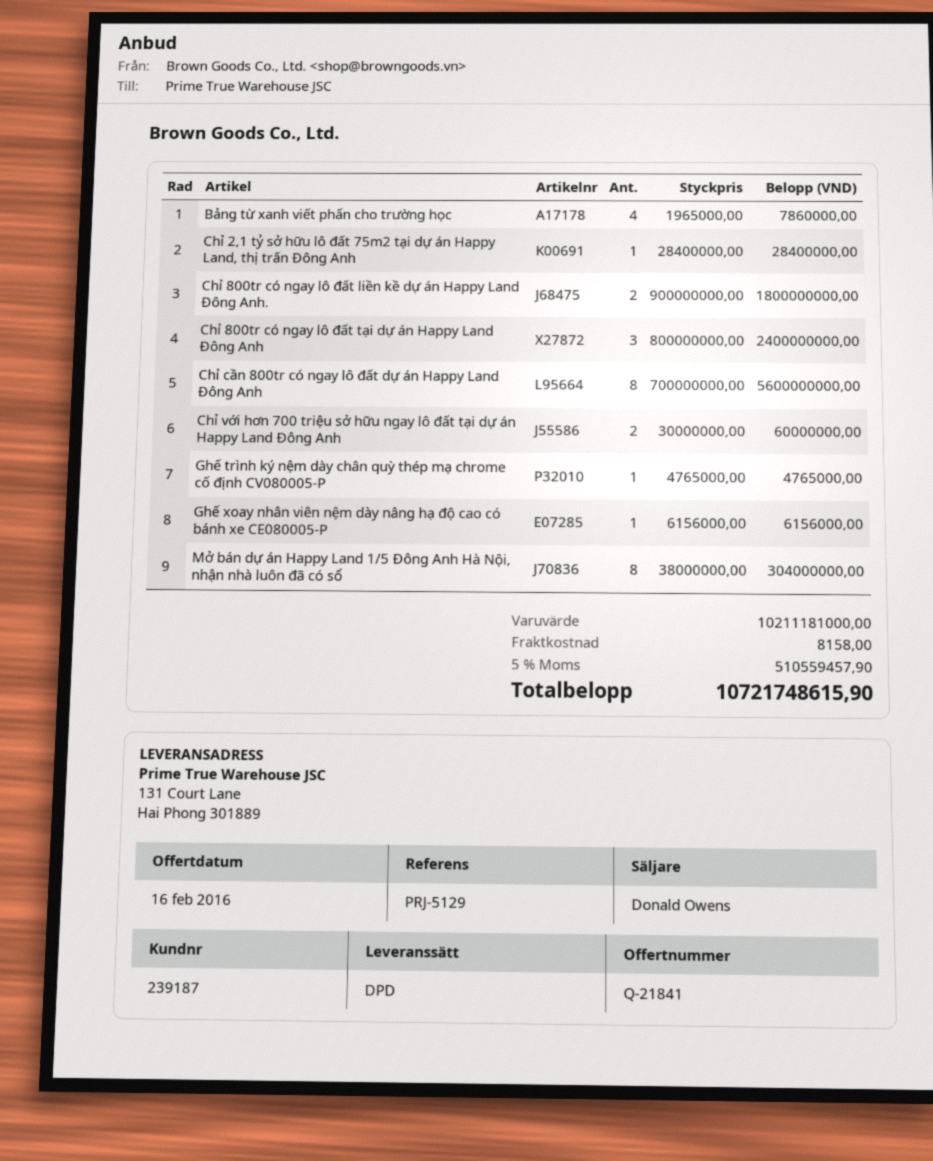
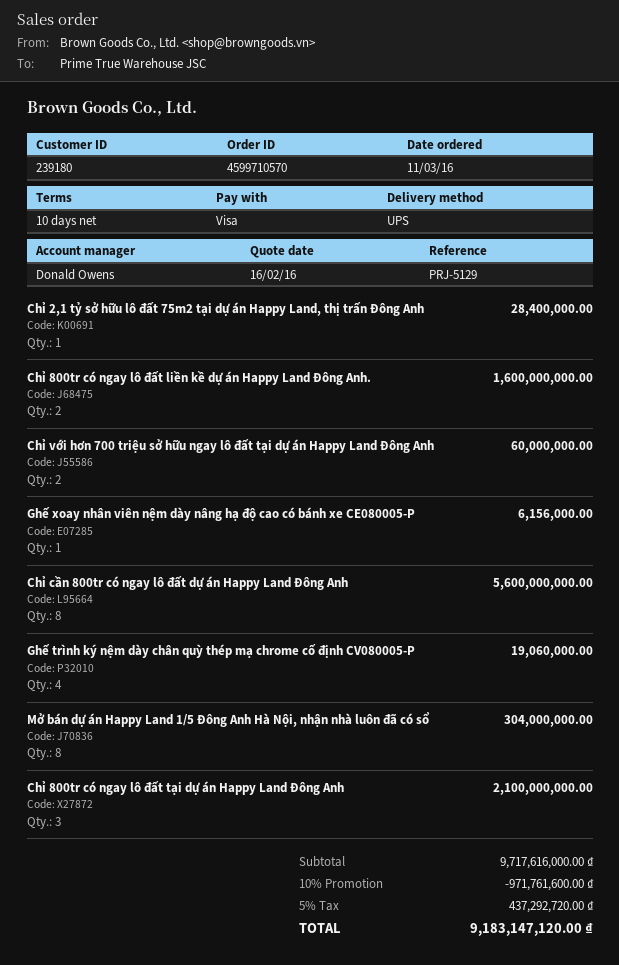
customer number: 239187 -> 239180
shipping method: DPD -> UPS
Bảng từ xanh viết phấn cho trường học: 4 for 7860000.00 -> none
Chỉ 800tr có ngay lô đất liền kề dự án Happy Land Đông Anh.: 2 for 1800000000.00 -> 2 for 1600000000.00
Chỉ 800tr có ngay lô đất tại dự án Happy Land Đông Anh: 3 for 2400000000.00 -> 3 for 2100000000.00
Ghế trình ký nệm dày chân quỳ thép mạ chrome cố định CV080005-P: 1 for 4765000.00 -> 4 for 19060000.00
subtotal: 10211181000.00 -> 9717616000.00
discount: none -> 10% = 971761600.00
shipping: 8158.00 -> none
tax: 5% = 510559457.90 -> 5% = 437292720.00
total: 10721748615.90 -> 9183147120.00

